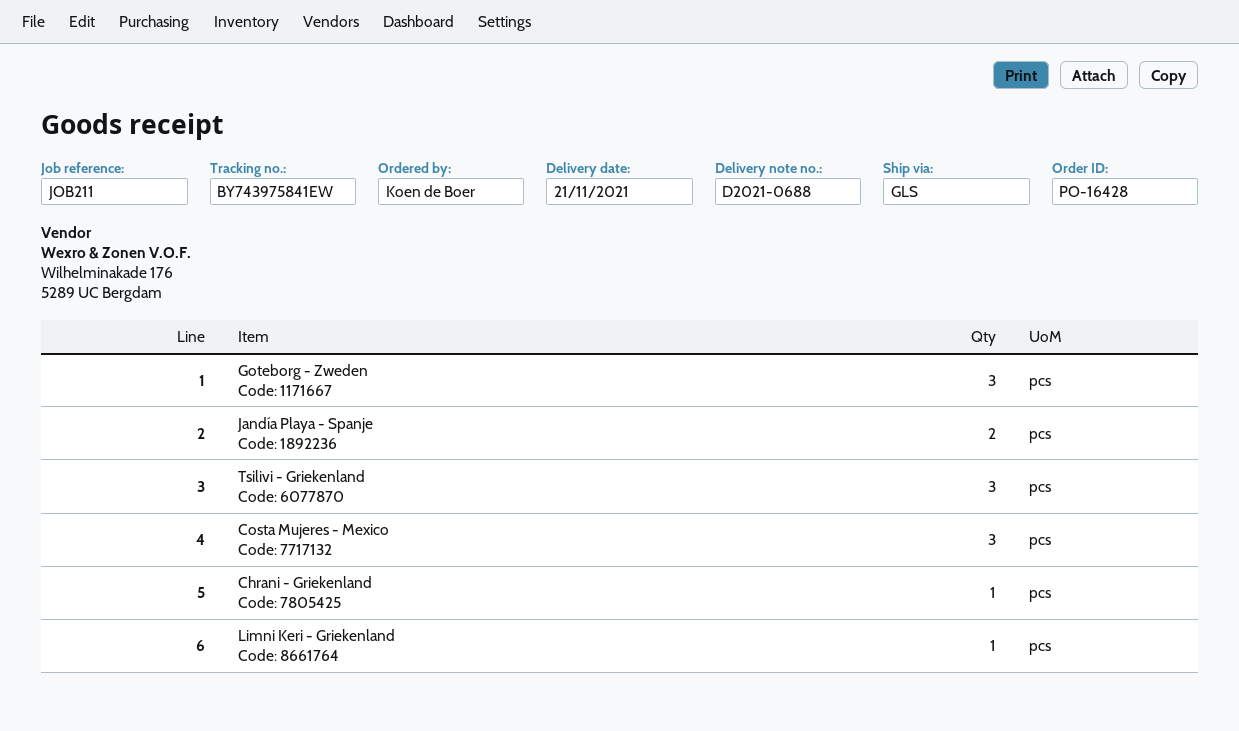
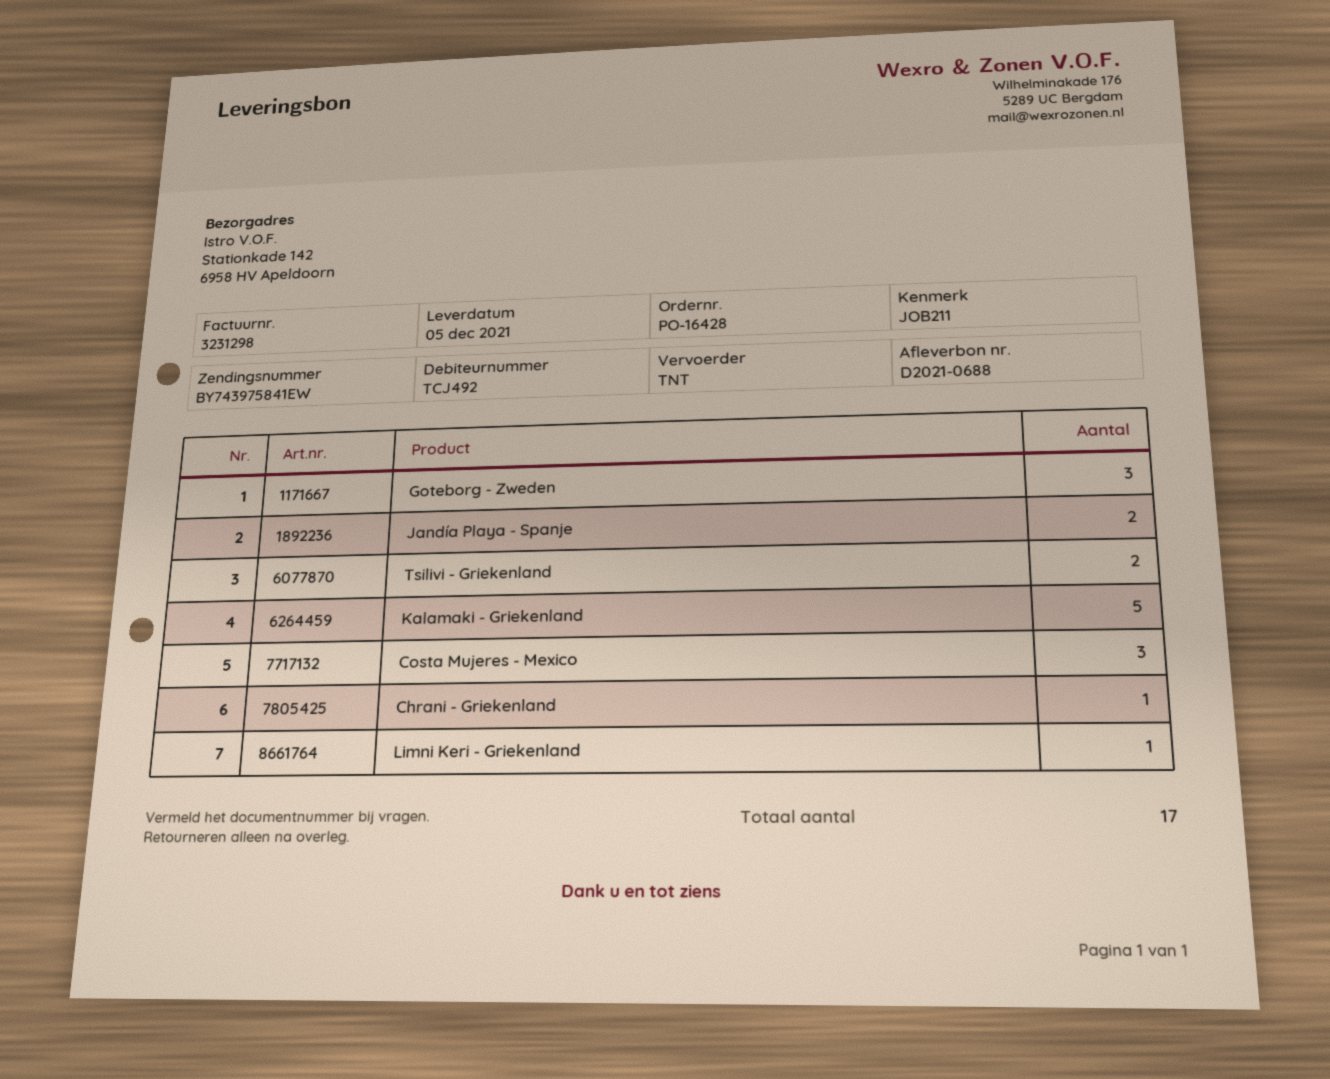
delivery date: 2021-11-21 -> 2021-12-05
shipping method: GLS -> TNT
Tsilivi - Griekenland: 3 -> 2
Kalamaki - Griekenland: none -> 5

